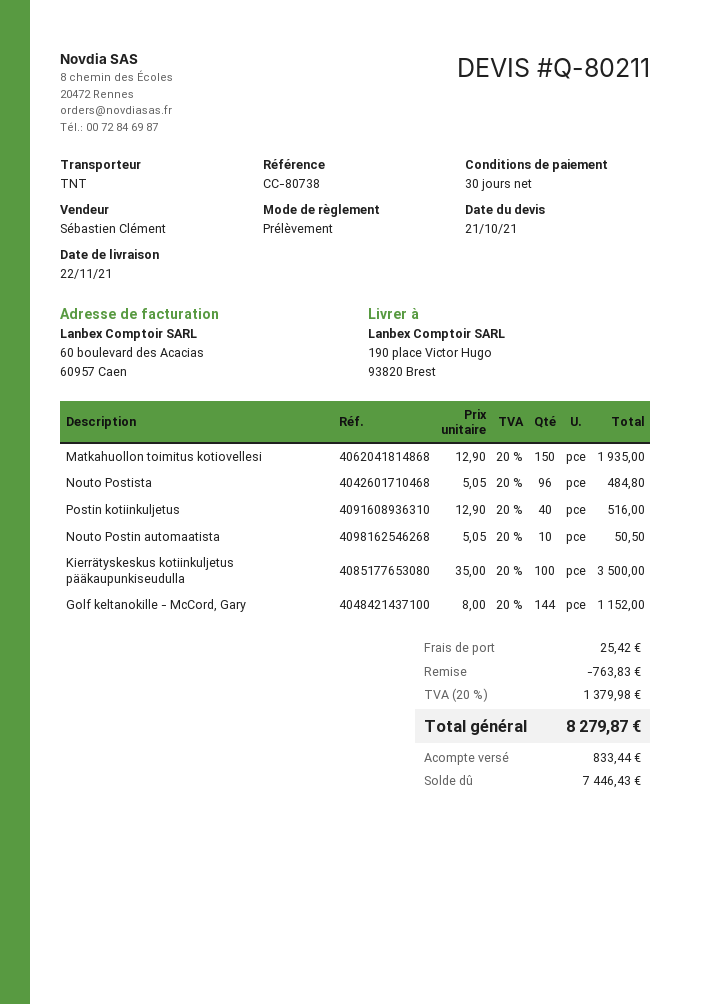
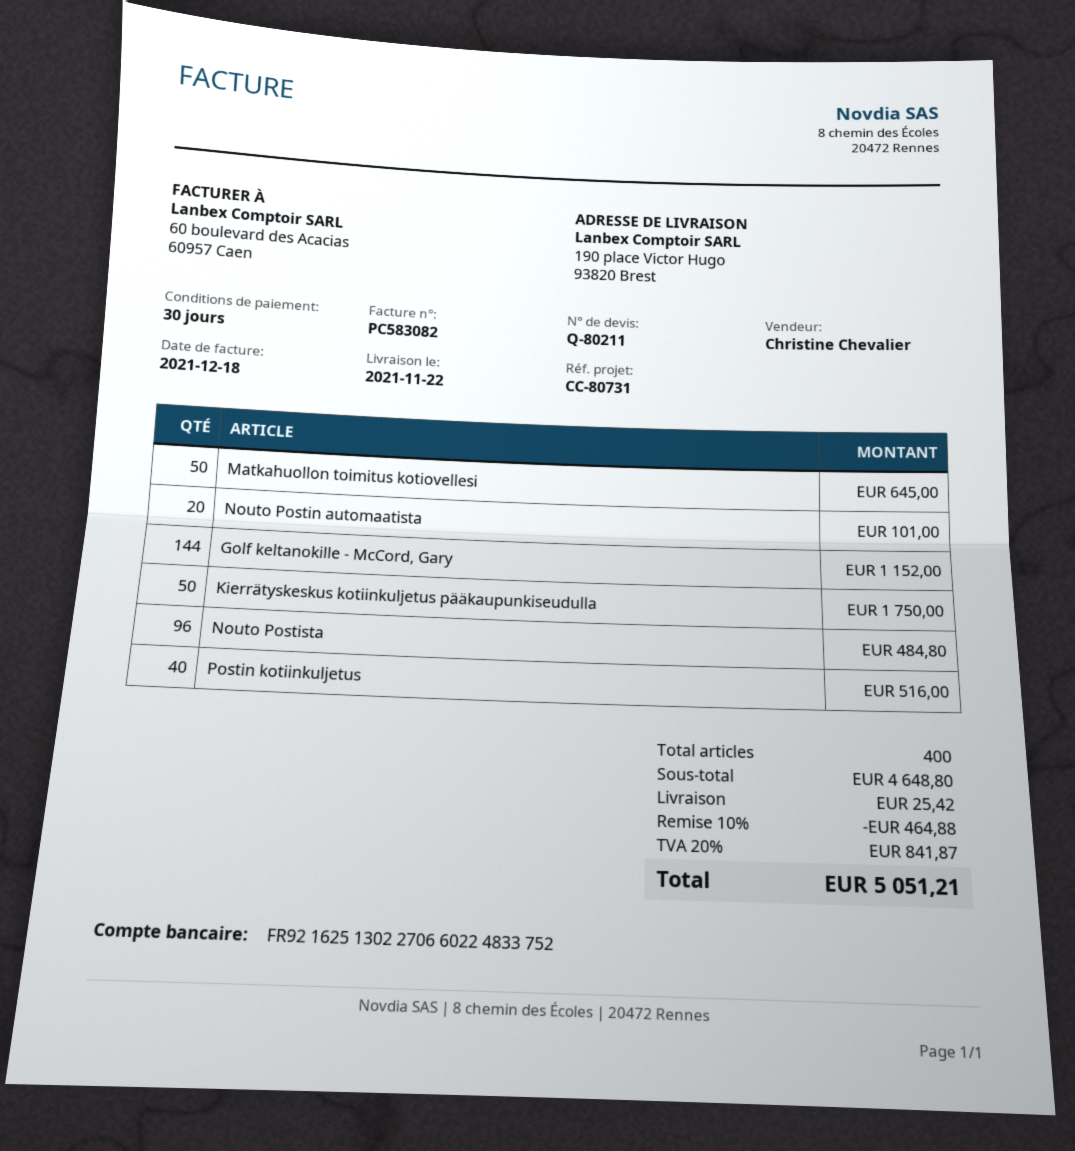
reference: CC-80738 -> CC-80731
sales rep: Sébastien Clément -> Christine Chevalier
Matkahuollon toimitus kotiovellesi: 150 for 1935.00 -> 50 for 645.00
Nouto Postin automaatista: 10 for 50.50 -> 20 for 101.00
Kierrätyskeskus kotiinkuljetus pääkaupunkiseudulla: 100 for 3500.00 -> 50 for 1750.00
discount: 763.83 -> 464.88
tax: 20% = 1379.98 -> 20% = 841.87
total: 8279.87 -> 5051.21

